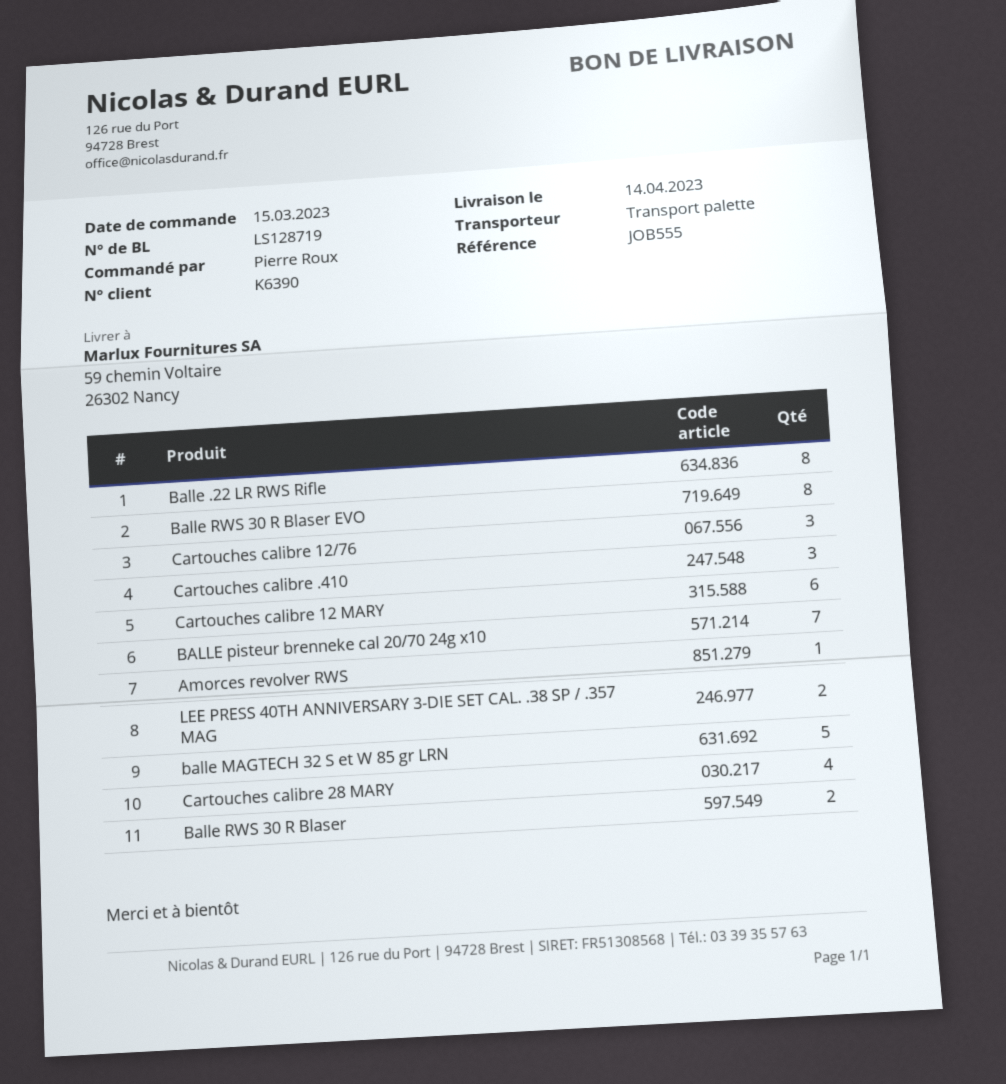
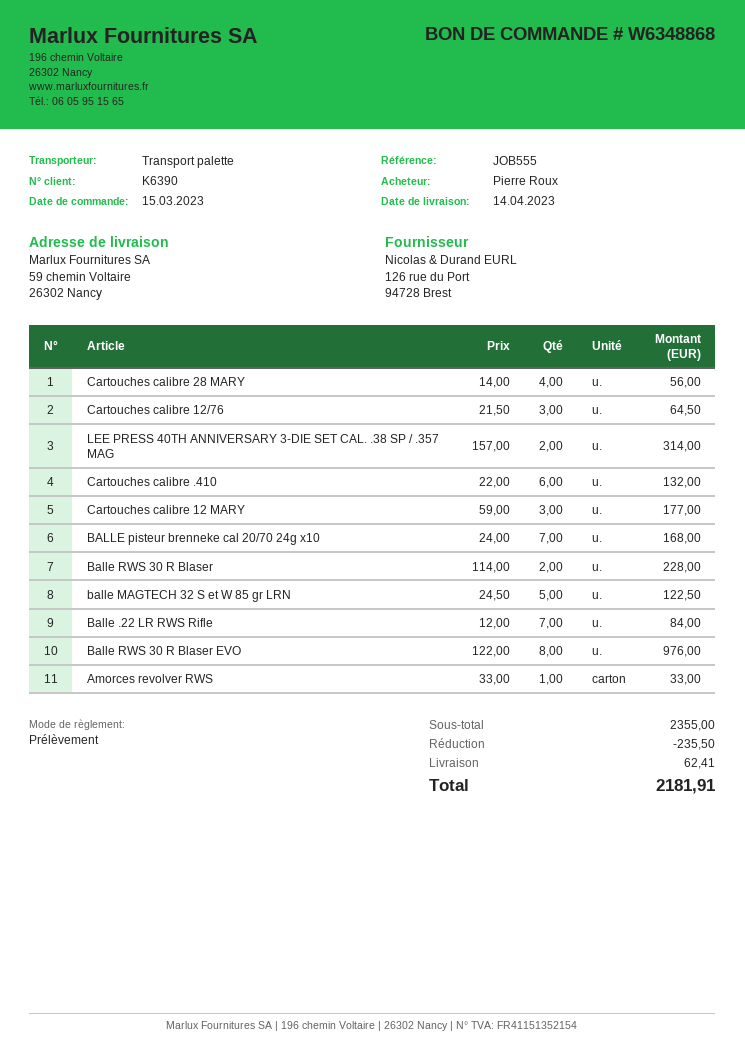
Balle .22 LR RWS Rifle: 8 -> 7
Cartouches calibre .410: 3 -> 6
Cartouches calibre 12 MARY: 6 -> 3

